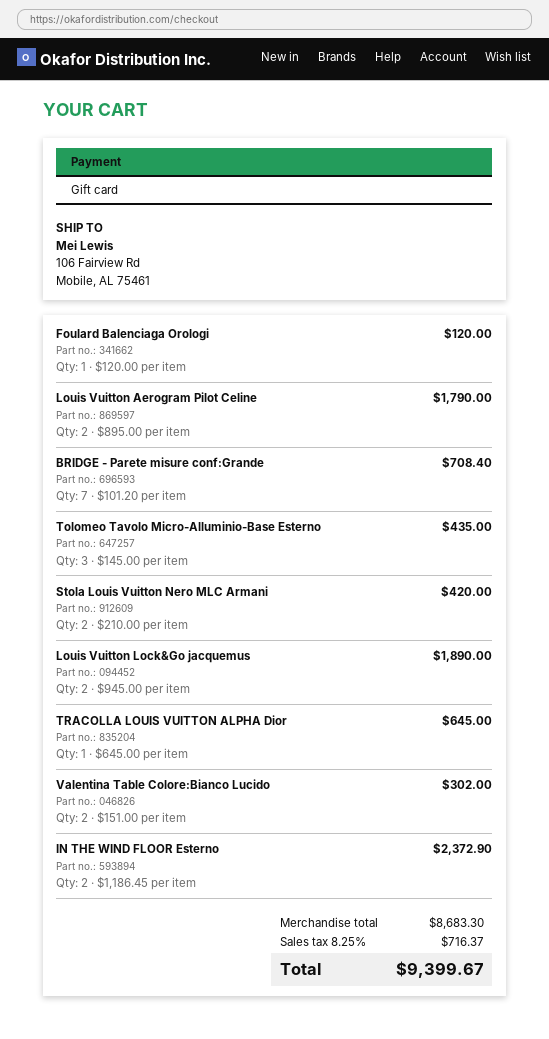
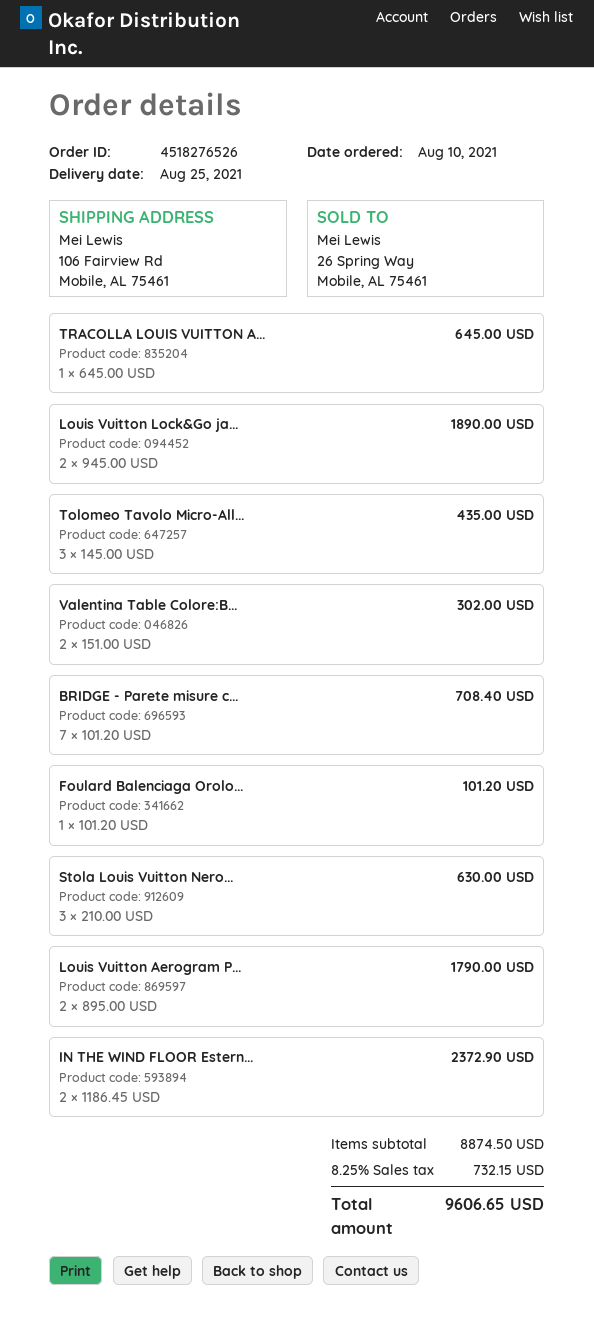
Foulard Balenciaga Orologi: 1 x 120.00 = 120.00 -> 1 x 101.20 = 101.20
Stola Louis Vuitton Nero MLC Armani: 2 x 210.00 = 420.00 -> 3 x 210.00 = 630.00
subtotal: 8683.30 -> 8874.50
tax: 8.25% = 716.37 -> 8.25% = 732.15
total: 9399.67 -> 9606.65

